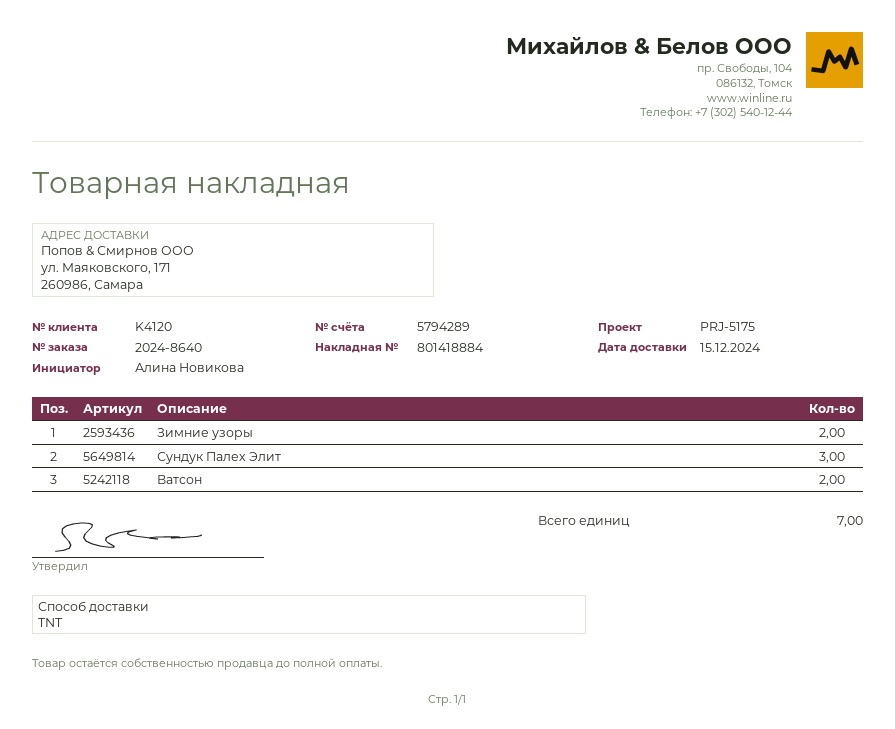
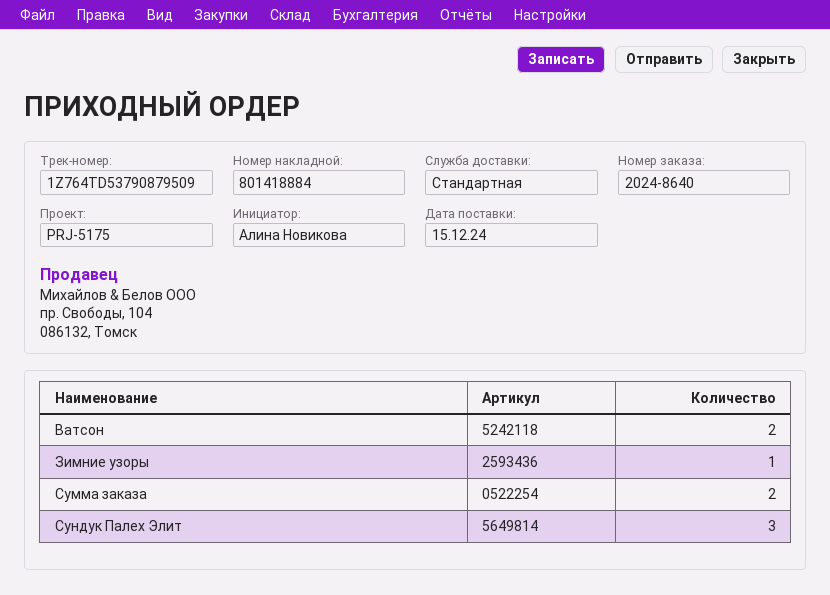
shipping method: TNT -> standard
Зимние узоры: 2 -> 1
Сумма заказа: none -> 2

